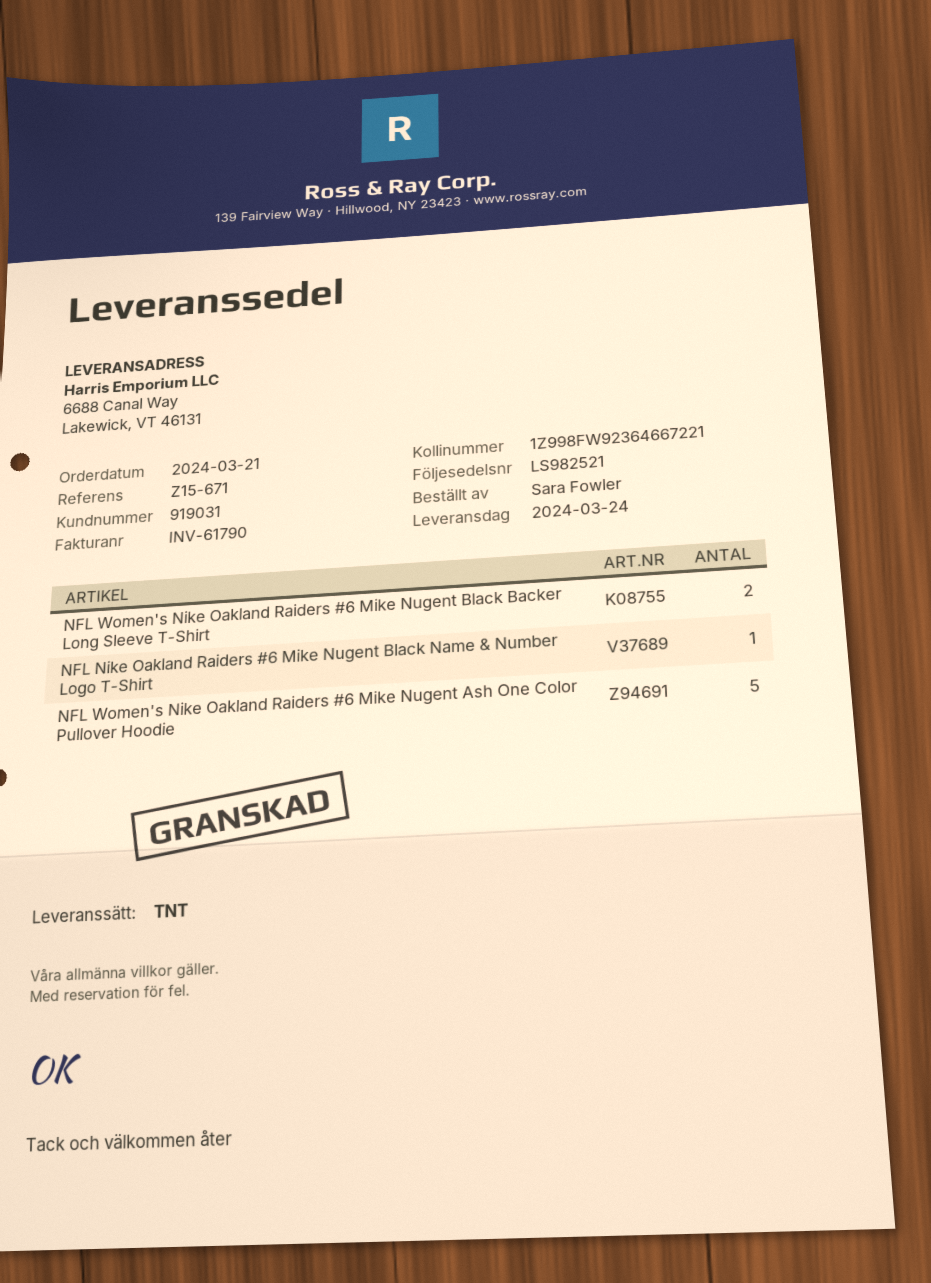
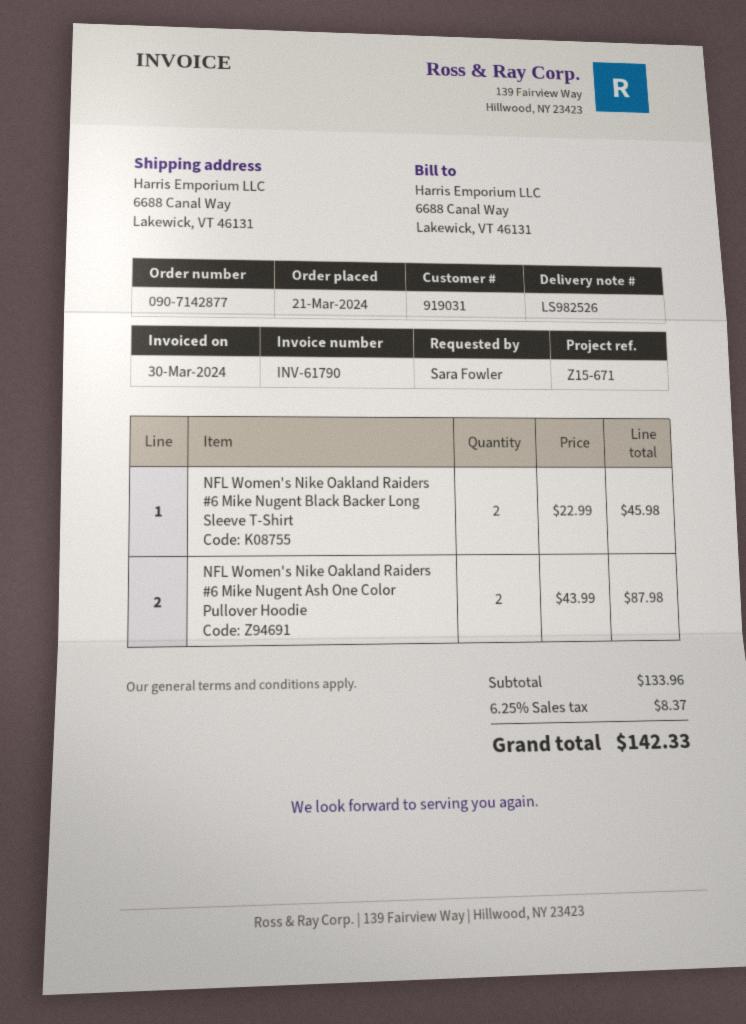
delivery note number: LS982521 -> LS982526
NFL Nike Oakland Raiders #6 Mike Nugent Black Name & Number Logo T-Shirt: 1 -> none
NFL Women's Nike Oakland Raiders #6 Mike Nugent Ash One Color Pullover Hoodie: 5 -> 2

